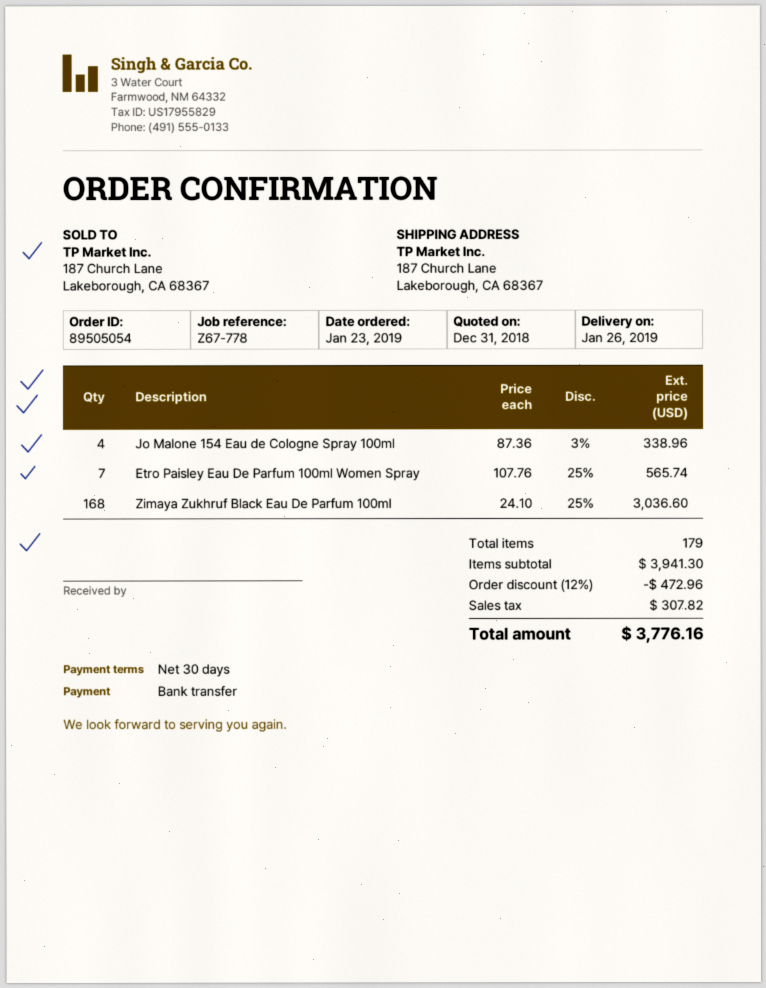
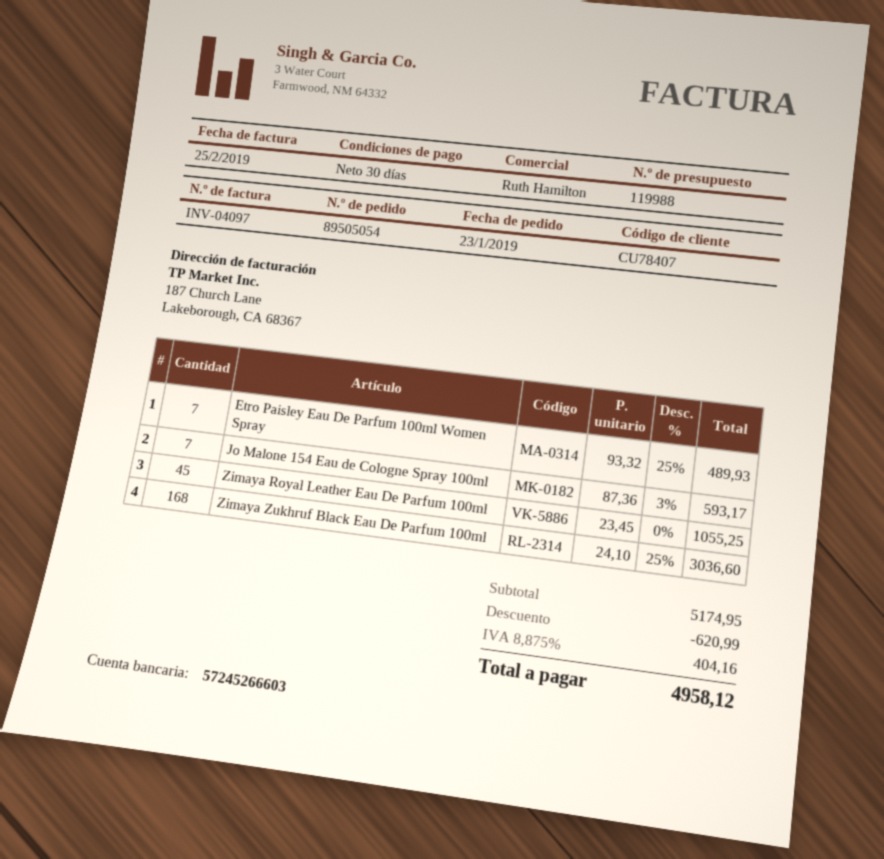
Jo Malone 154 Eau de Cologne Spray 100ml: 4 x 87.36 - 3% = 338.96 -> 7 x 87.36 - 3% = 593.17
Etro Paisley Eau De Parfum 100ml Women Spray: 7 x 107.76 - 25% = 565.74 -> 7 x 93.32 - 25% = 489.93
Zimaya Royal Leather Eau De Parfum 100ml: none -> 45 x 23.45 = 1055.25
subtotal: 3941.30 -> 5174.95
discount: 472.96 -> 620.99
tax: 307.82 -> 404.16
total: 3776.16 -> 4958.12

